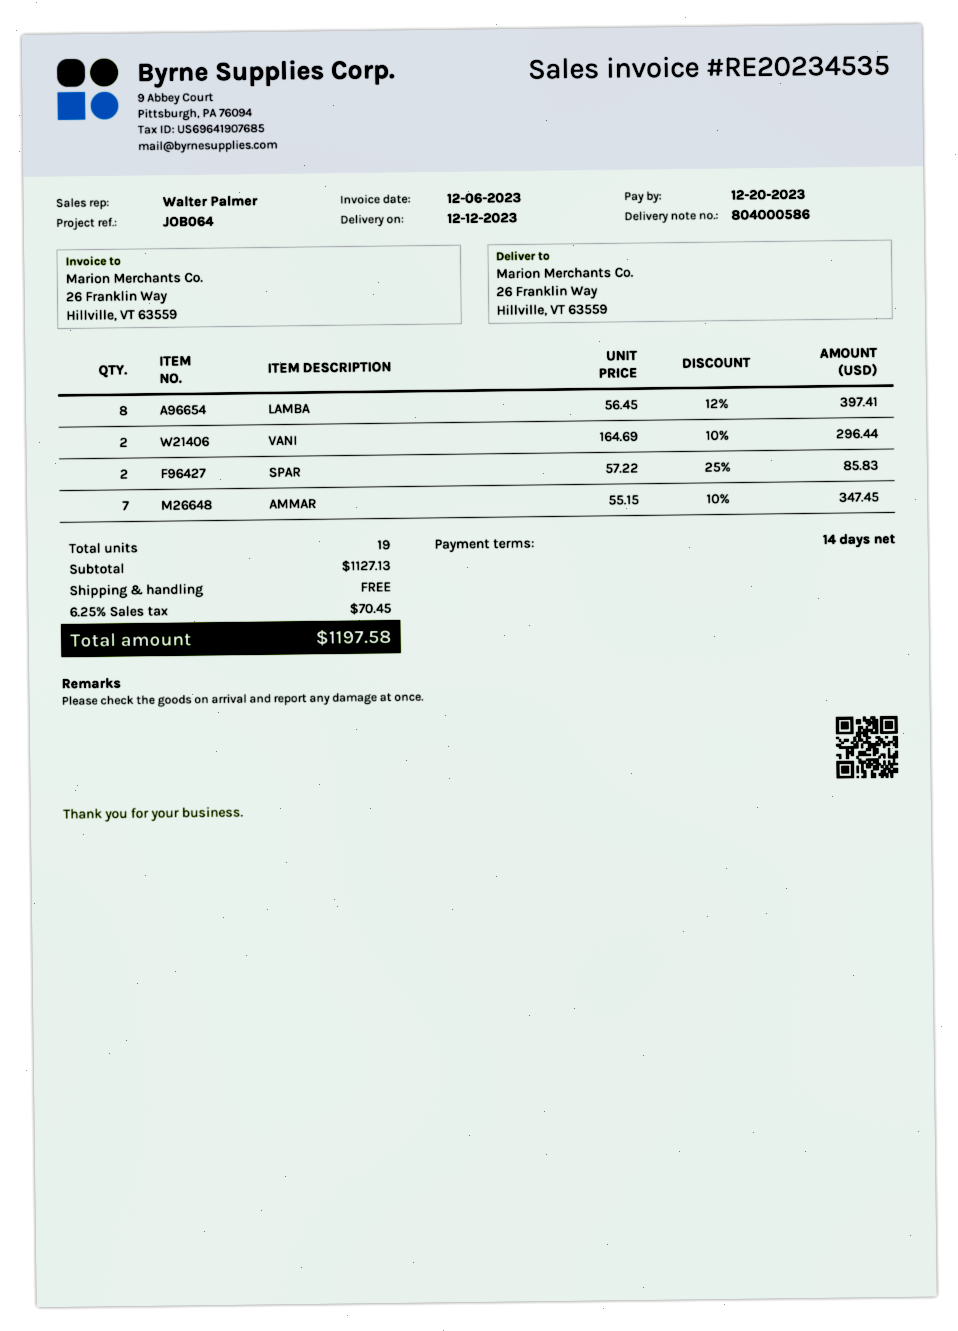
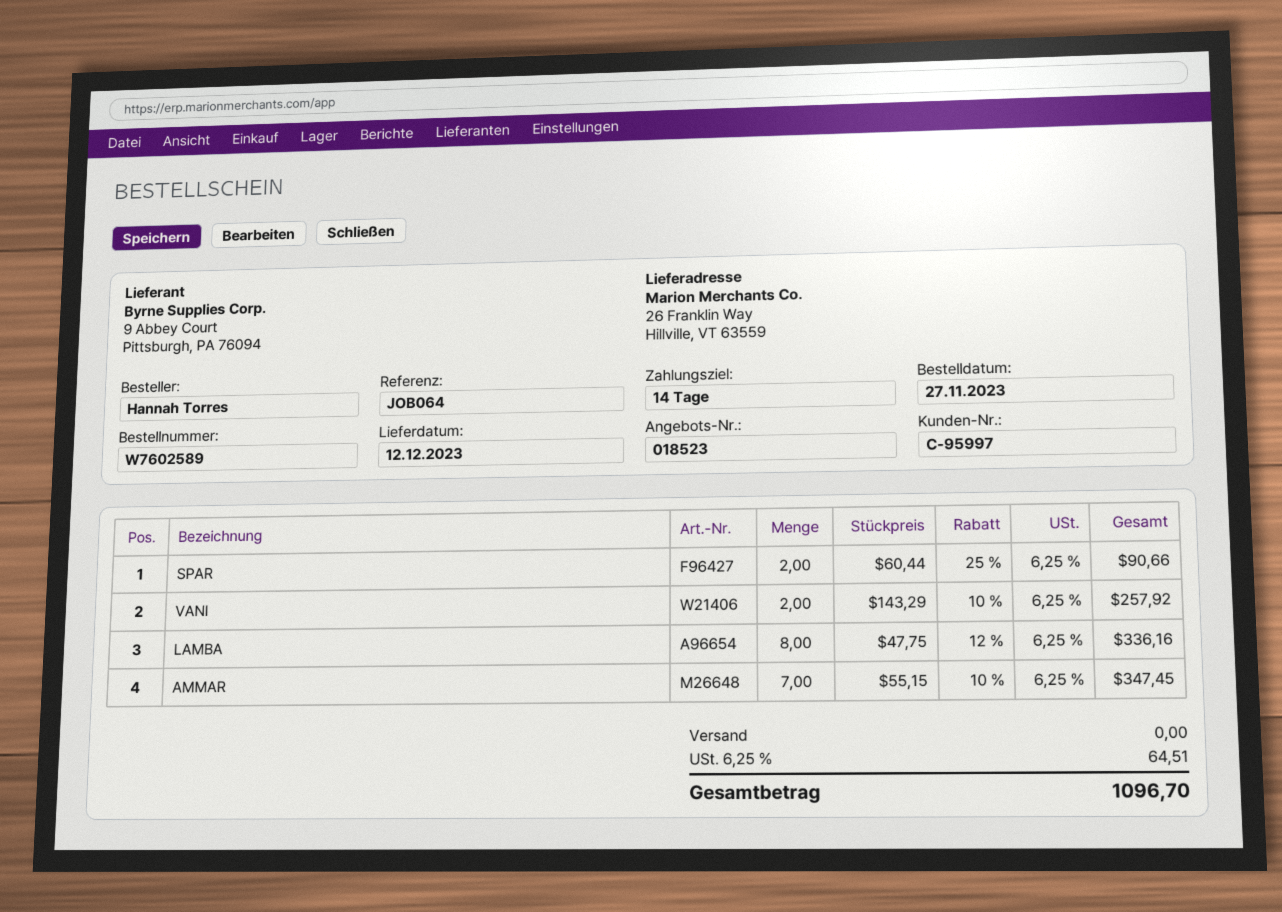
LAMBA: 8 x 56.45 - 12% = 397.41 -> 8 x 47.75 - 12% = 336.16
VANI: 2 x 164.69 - 10% = 296.44 -> 2 x 143.29 - 10% = 257.92
SPAR: 2 x 57.22 - 25% = 85.83 -> 2 x 60.44 - 25% = 90.66
tax: 6.25% = 70.45 -> 6.25% = 64.51
total: 1197.58 -> 1096.70

